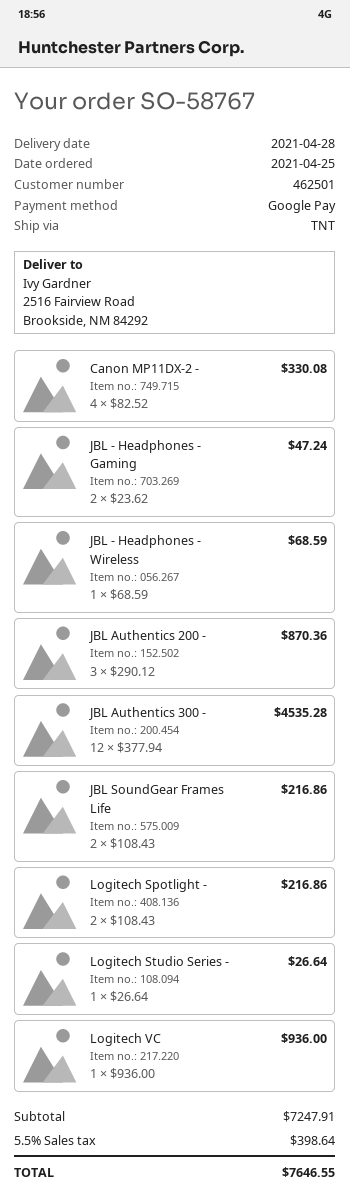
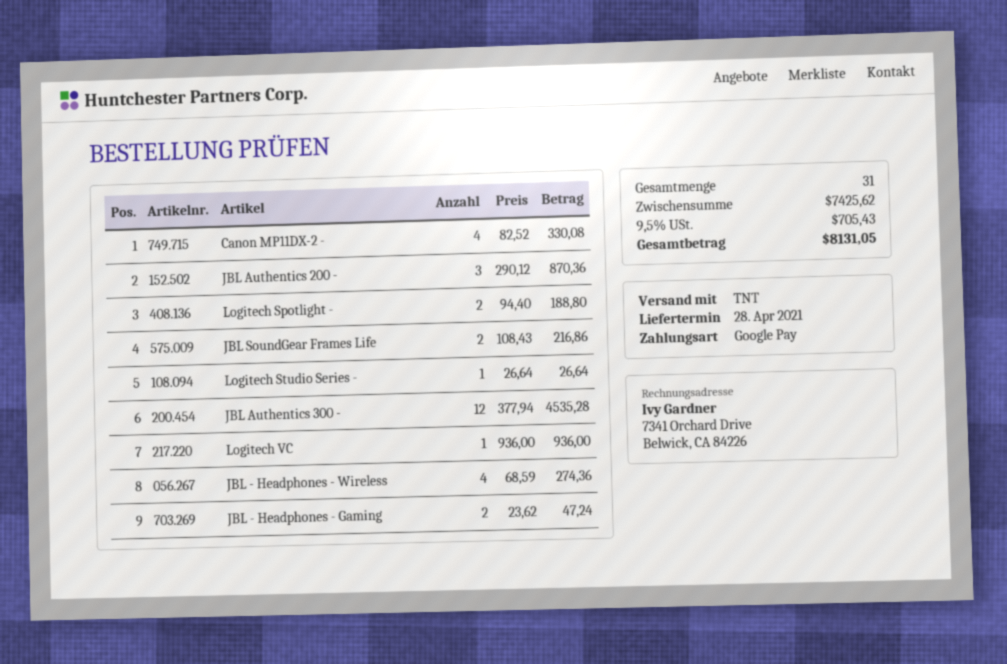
JBL - Headphones - Wireless: 1 x 68.59 = 68.59 -> 4 x 68.59 = 274.36
Logitech Spotlight -: 2 x 108.43 = 216.86 -> 2 x 94.40 = 188.80
subtotal: 7247.91 -> 7425.62
tax: 5.5% = 398.64 -> 9.5% = 705.43
total: 7646.55 -> 8131.05

